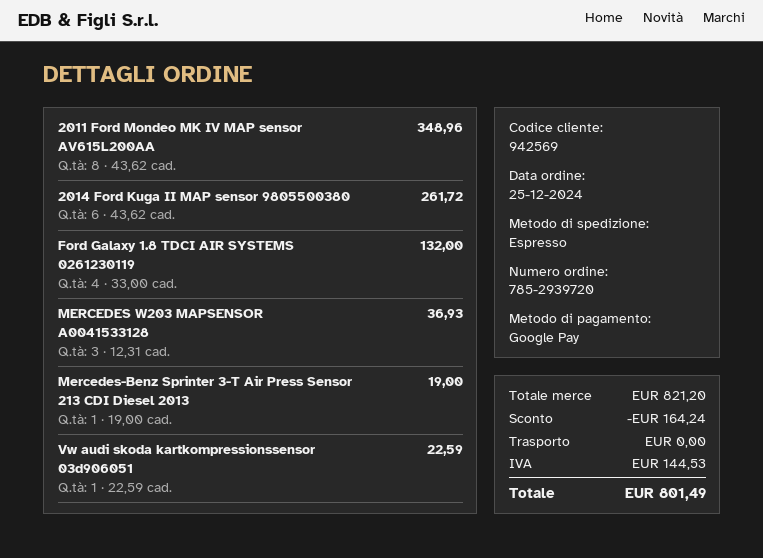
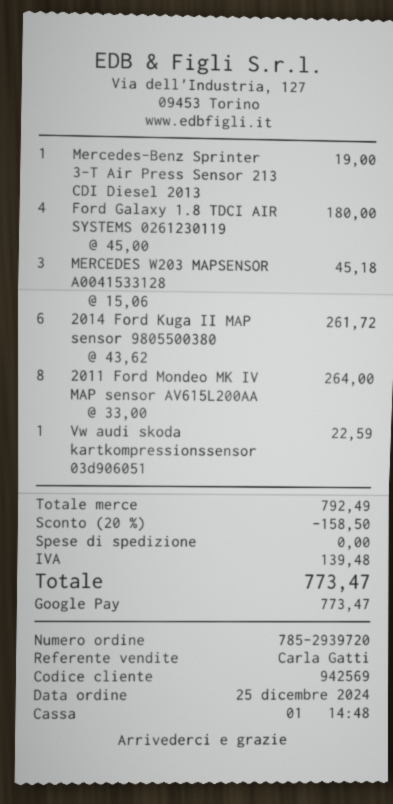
2011 Ford Mondeo MK IV MAP sensor AV615L200AA: 8 x 43.62 = 348.96 -> 8 x 33.00 = 264.00
Ford Galaxy 1.8 TDCI AIR SYSTEMS 0261230119: 4 x 33.00 = 132.00 -> 4 x 45.00 = 180.00
MERCEDES W203 MAPSENSOR A0041533128: 3 x 12.31 = 36.93 -> 3 x 15.06 = 45.18
subtotal: 821.20 -> 792.49
discount: 164.24 -> 158.50
tax: 144.53 -> 139.48
total: 801.49 -> 773.47

